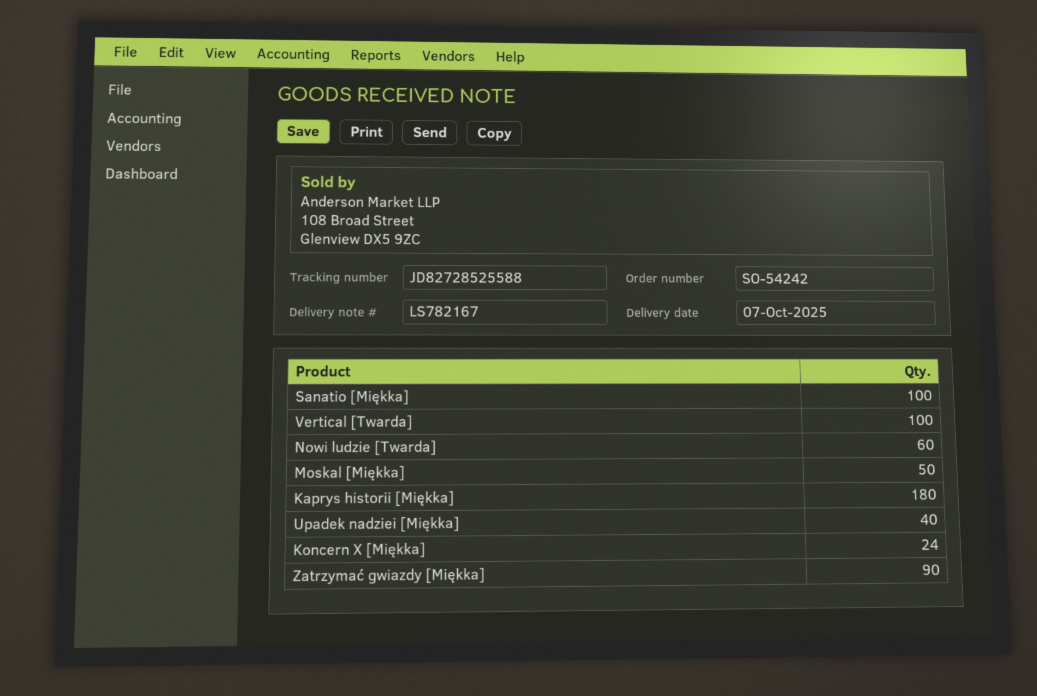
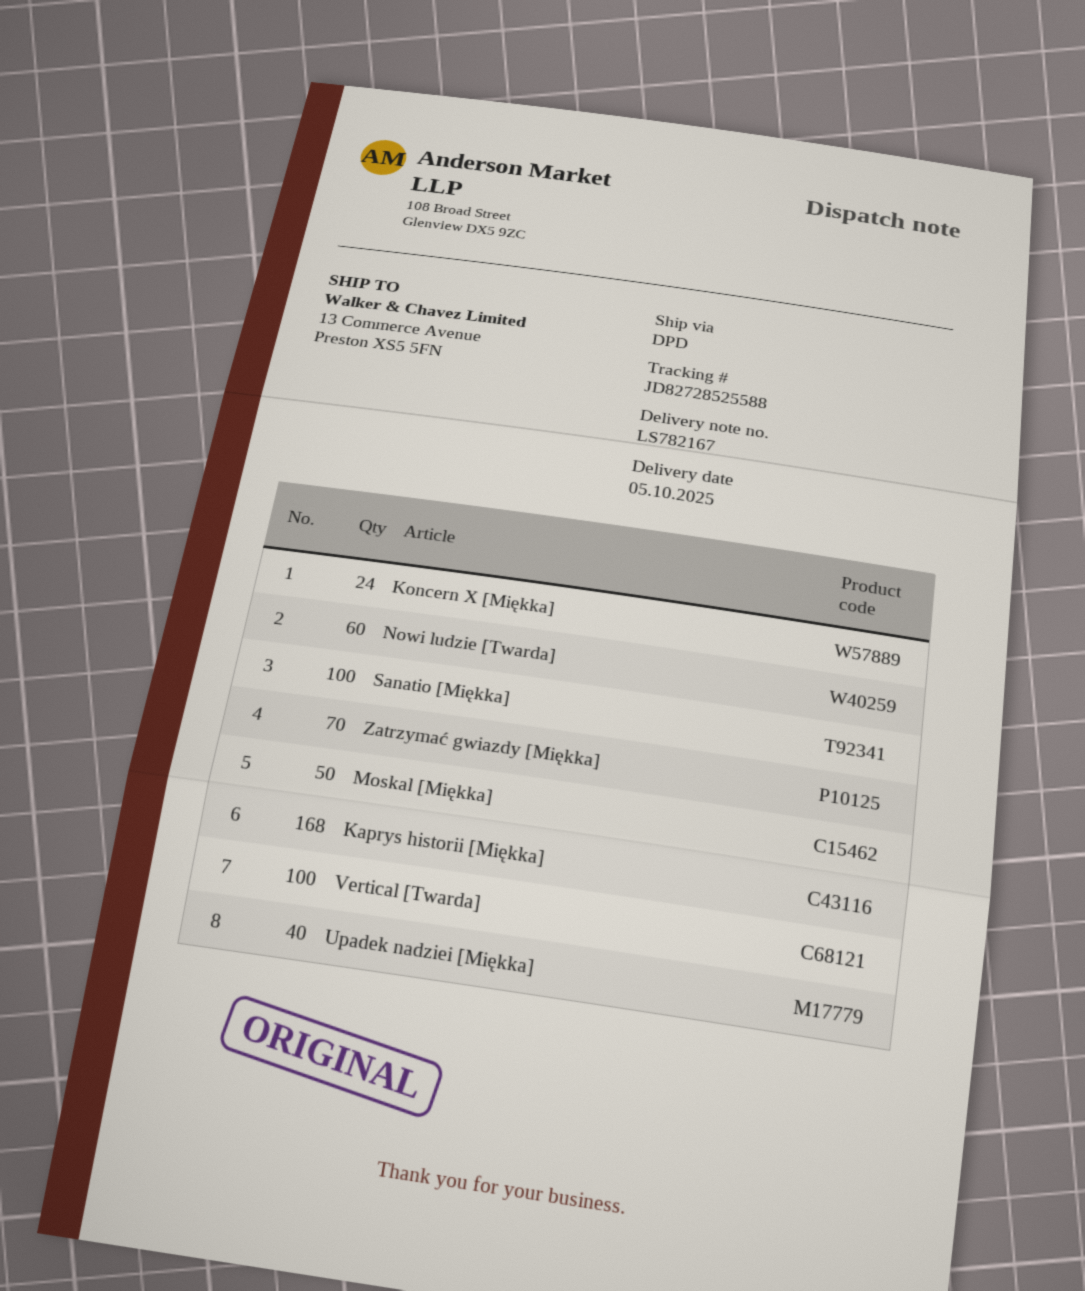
delivery date: 2025-10-07 -> 2025-10-05
Kaprys historii [Miękka]: 180 -> 168
Zatrzymać gwiazdy [Miękka]: 90 -> 70

